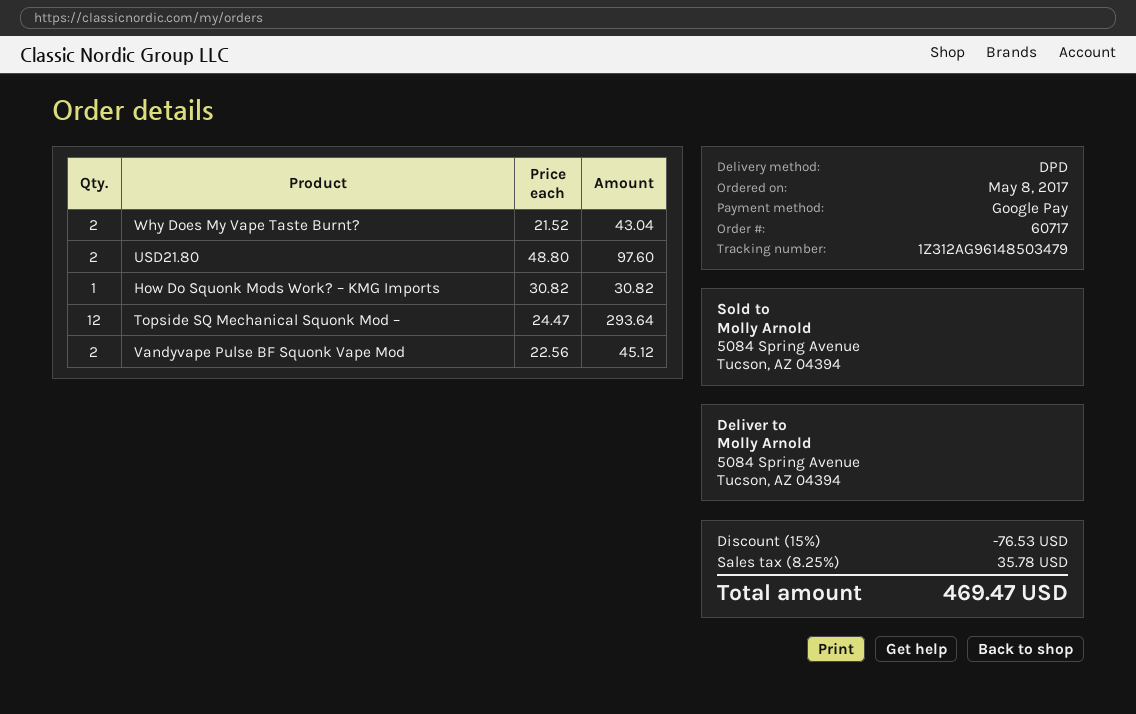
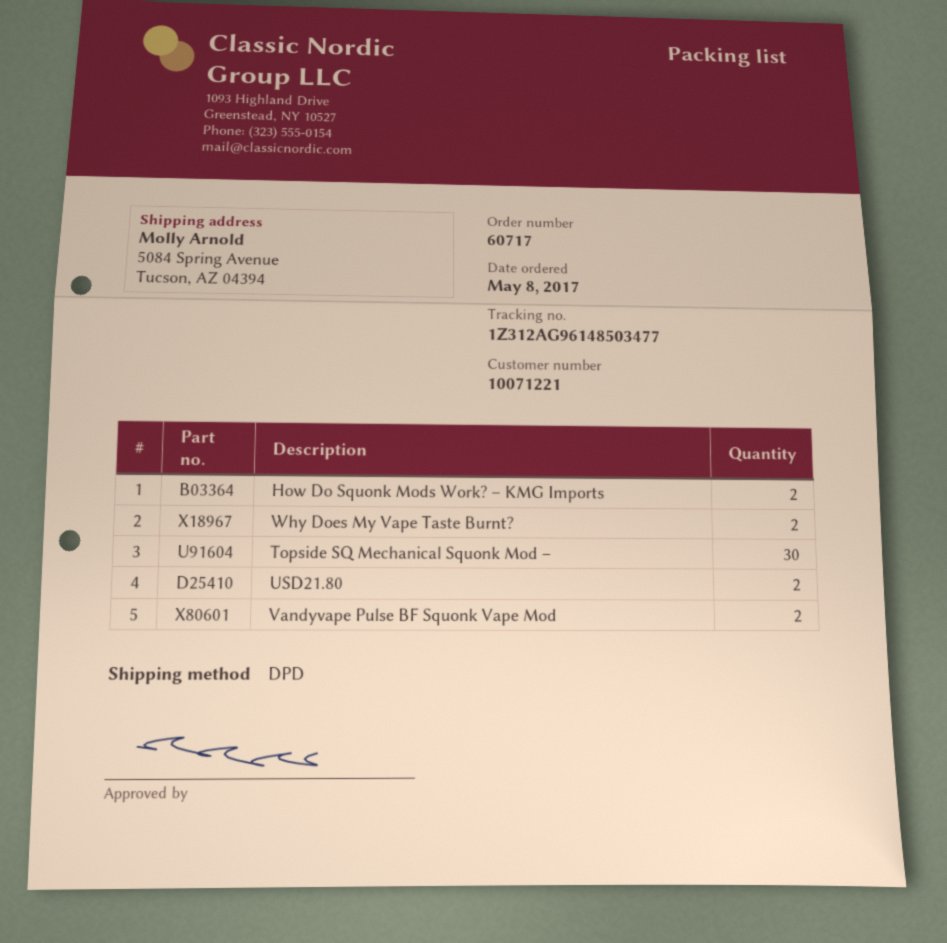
tracking number: 1Z312AG96148503479 -> 1Z312AG96148503477
How Do Squonk Mods Work? – KMG Imports: 1 -> 2
Topside SQ Mechanical Squonk Mod –: 12 -> 30

